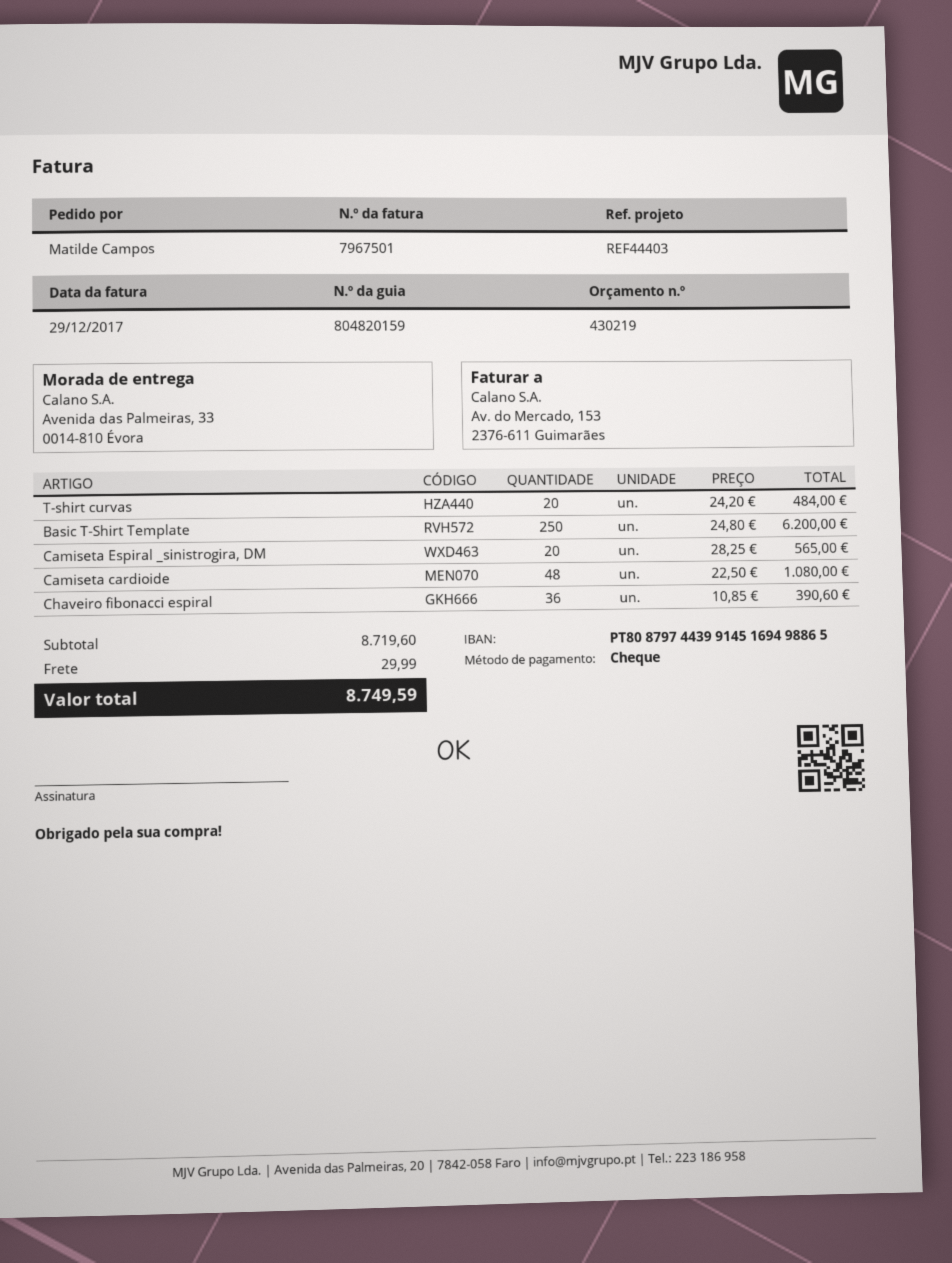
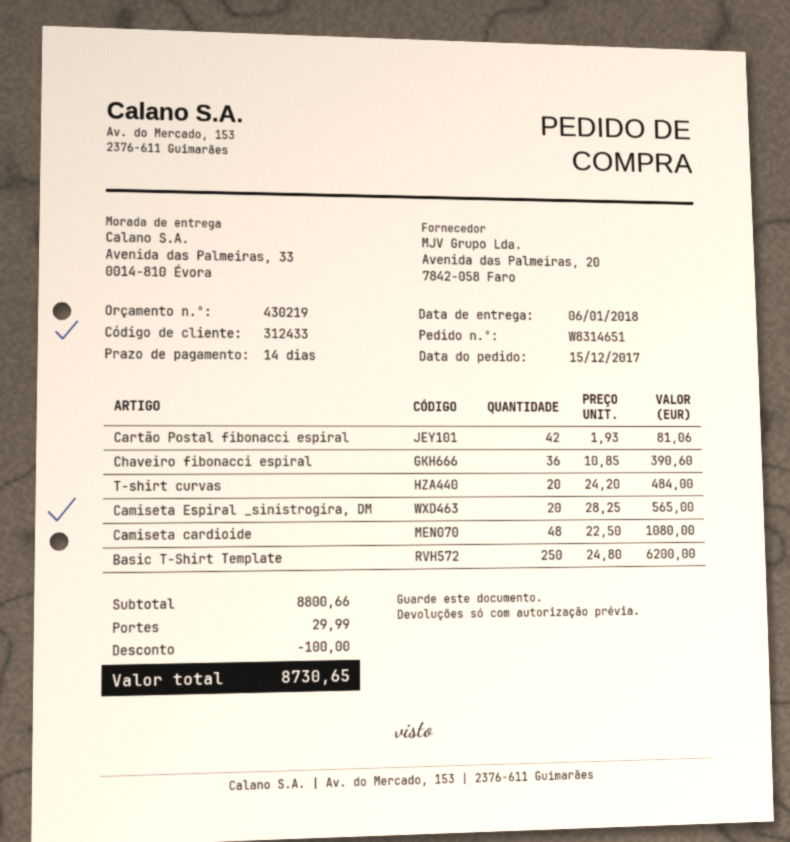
Cartão Postal fibonacci espiral: none -> 42 x 1.93 = 81.06
subtotal: 8719.60 -> 8800.66
discount: none -> 100.00
total: 8749.59 -> 8730.65

